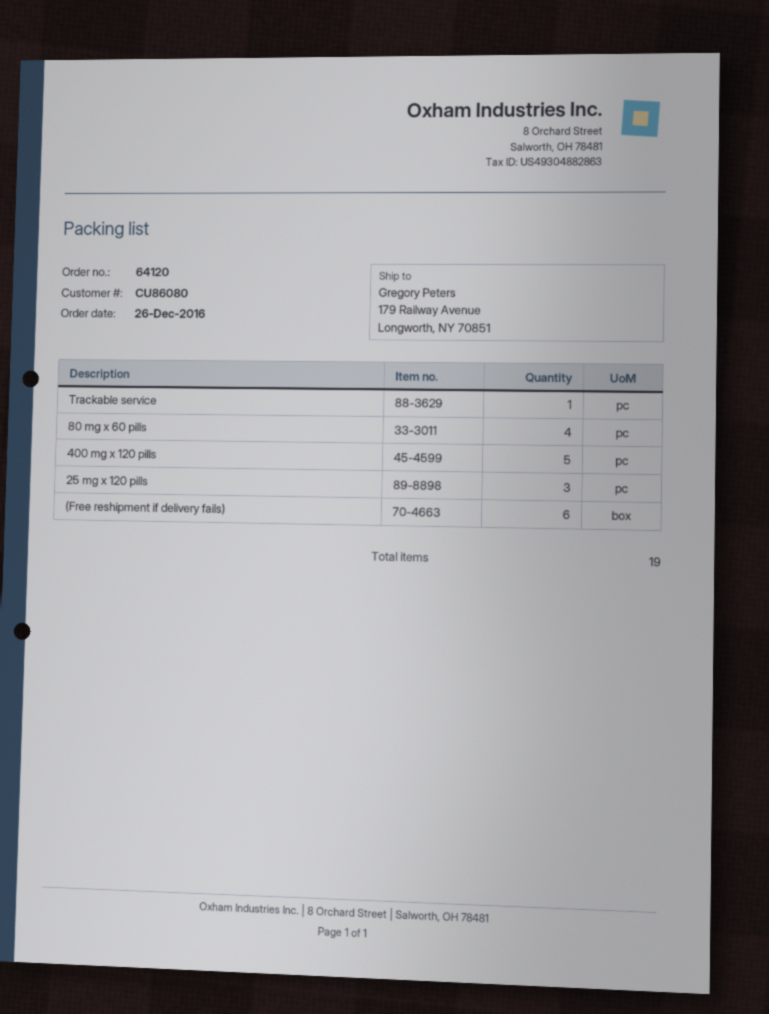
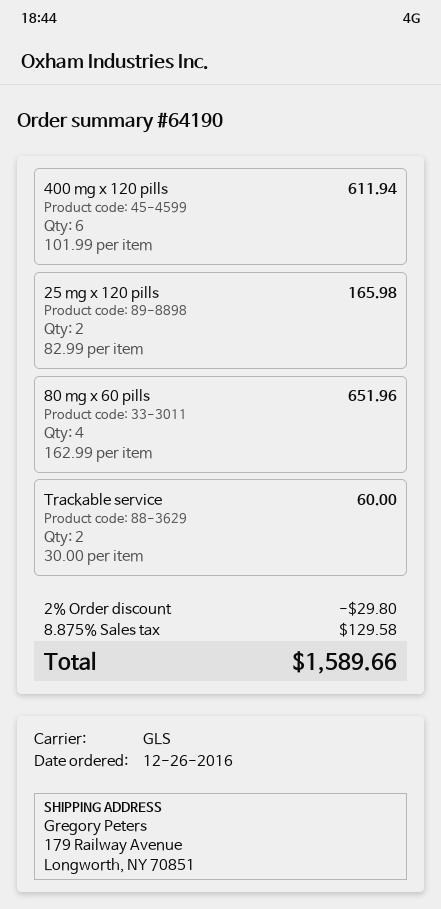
order number: 64120 -> 64190
Trackable service: 1 -> 2
400 mg x 120 pills: 5 -> 6
25 mg x 120 pills: 3 -> 2
(Free reshipment if delivery fails): 6 -> none

